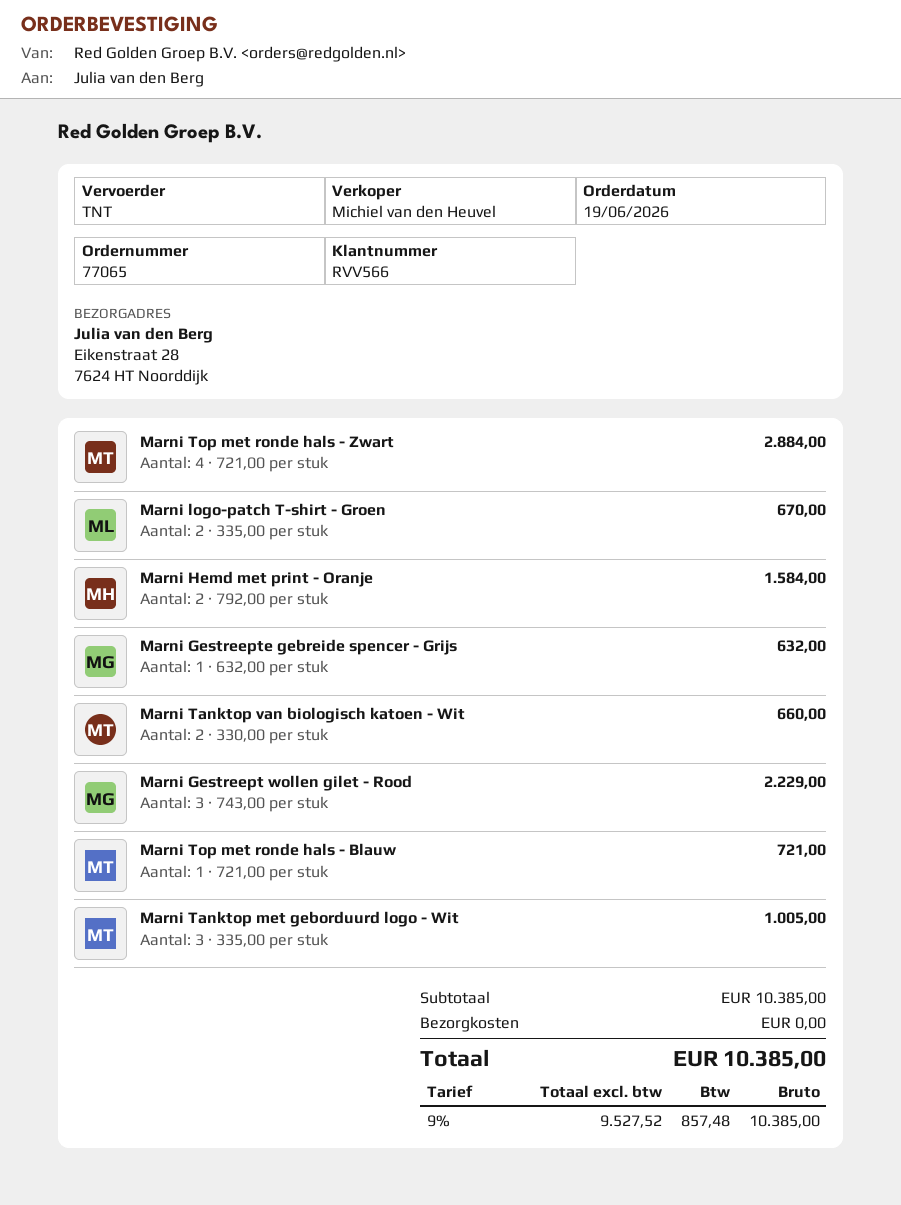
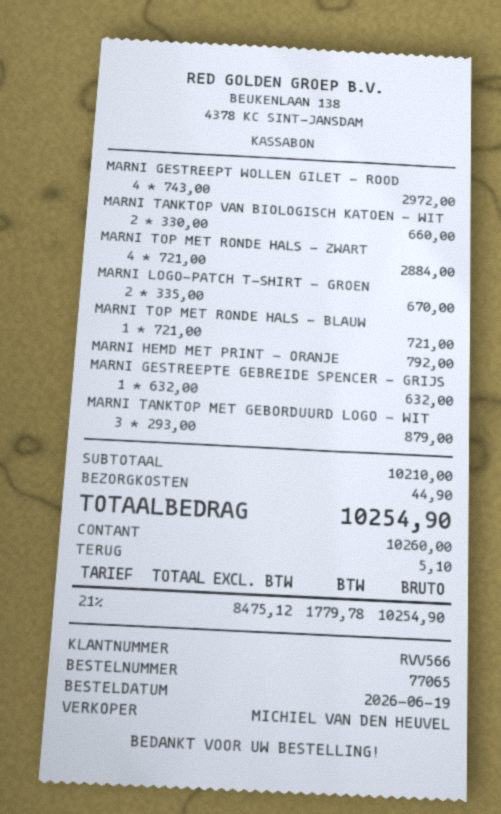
Marni Hemd met print - Oranje: 2 x 792.00 = 1584.00 -> 1 x 792.00 = 792.00
Marni Gestreept wollen gilet - Rood: 3 x 743.00 = 2229.00 -> 4 x 743.00 = 2972.00
Marni Tanktop met geborduurd logo - Wit: 3 x 335.00 = 1005.00 -> 3 x 293.00 = 879.00
subtotal: 10385.00 -> 10210.00
shipping: 0.00 -> 44.90
net: 9527.52 -> 8475.12
tax: 9% = 857.48 -> 21% = 1779.78
total: 10385.00 -> 10254.90

